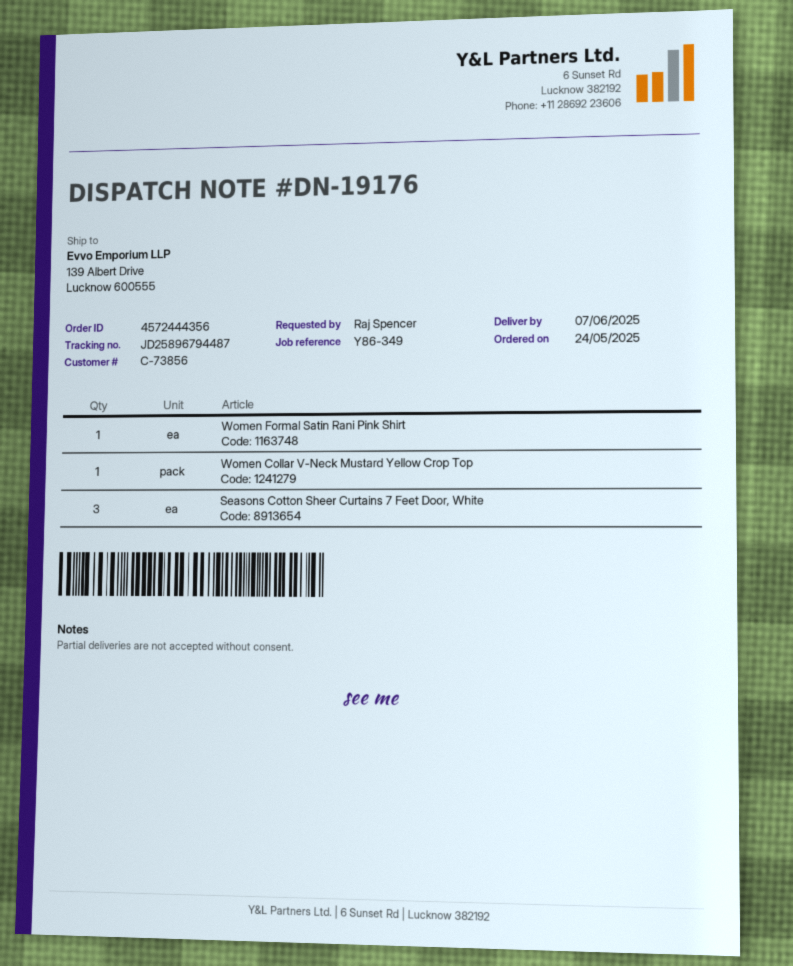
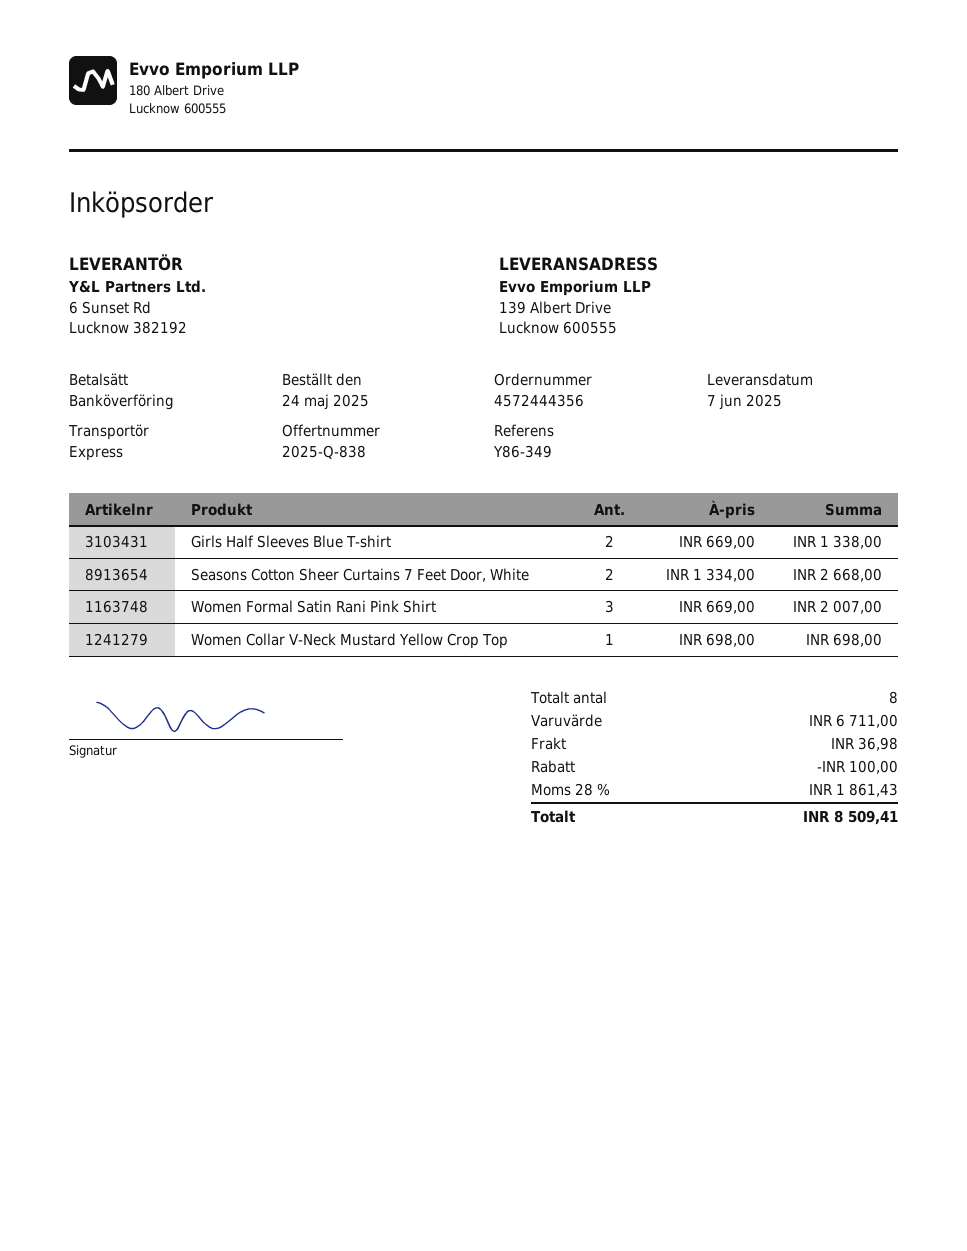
Women Formal Satin Rani Pink Shirt: 1 -> 3
Seasons Cotton Sheer Curtains 7 Feet Door, White: 3 -> 2
Girls Half Sleeves Blue T-shirt: none -> 2

